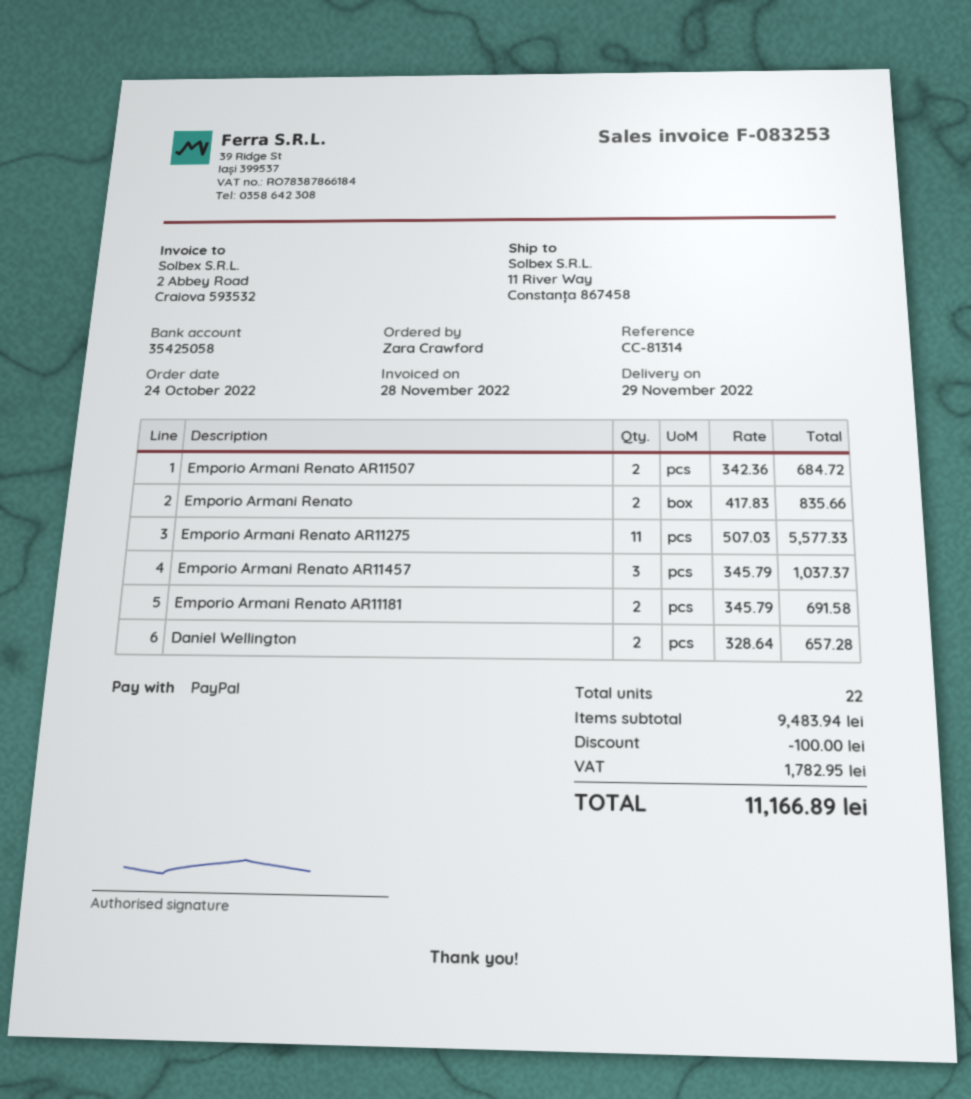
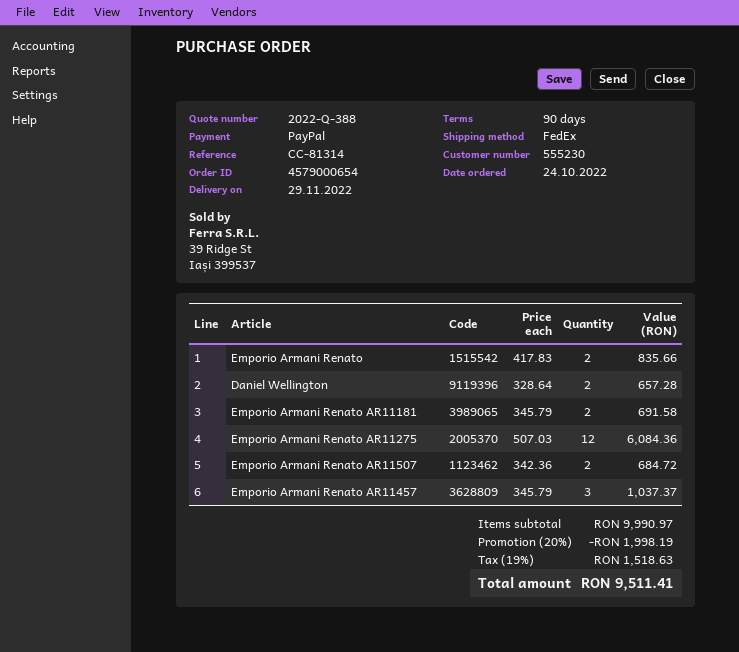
Emporio Armani Renato AR11275: 11 x 507.03 = 5577.33 -> 12 x 507.03 = 6084.36
subtotal: 9483.94 -> 9990.97
discount: 100.00 -> 1998.19
tax: 1782.95 -> 1518.63
total: 11166.89 -> 9511.41

